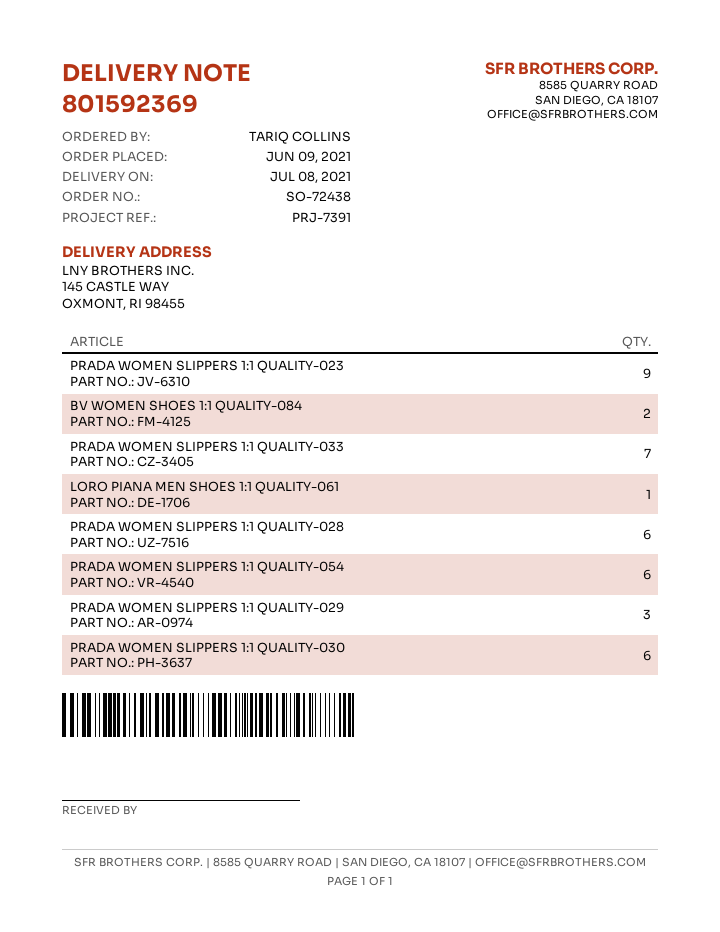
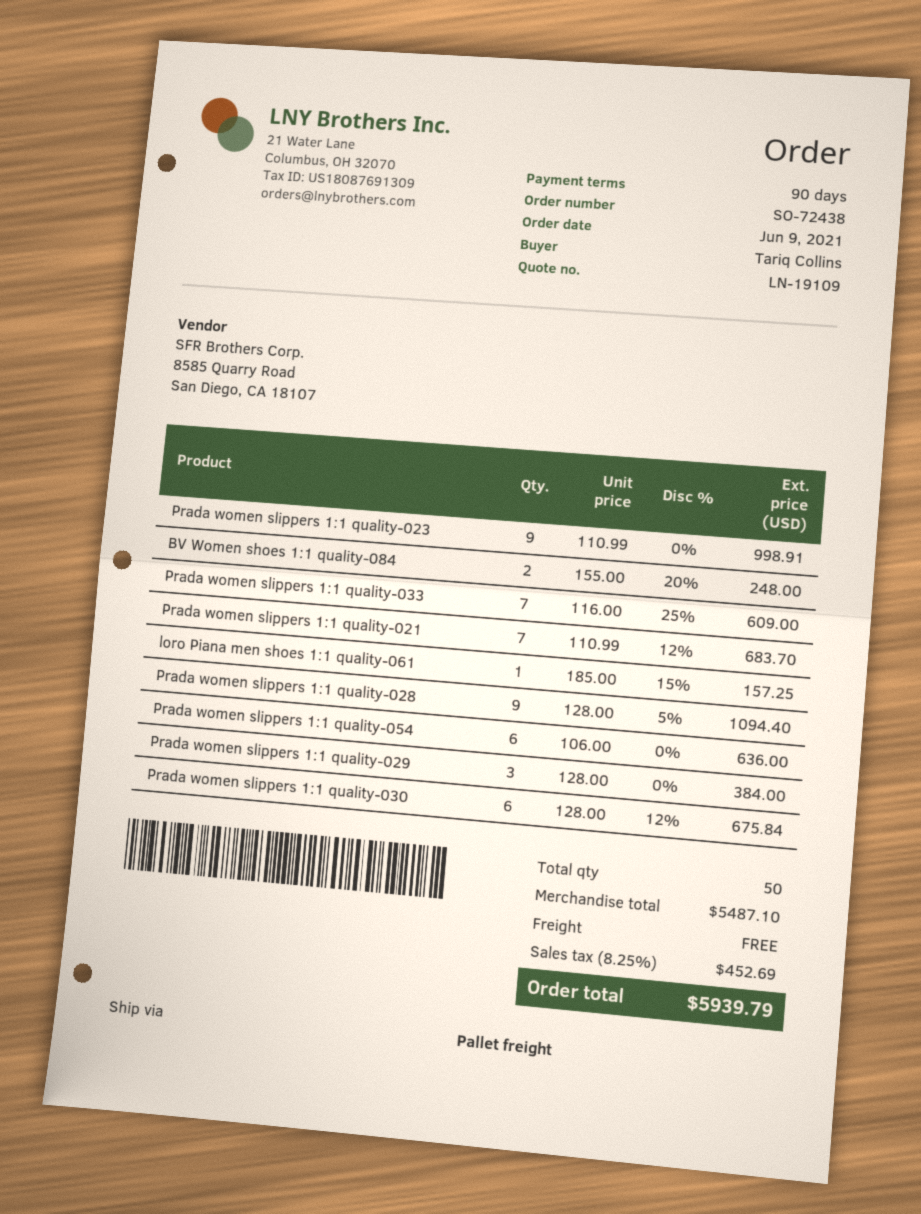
PRADA WOMEN SLIPPERS 1:1 QUALITY-028: 6 -> 9
Prada women slippers 1:1 quality-021: none -> 7

